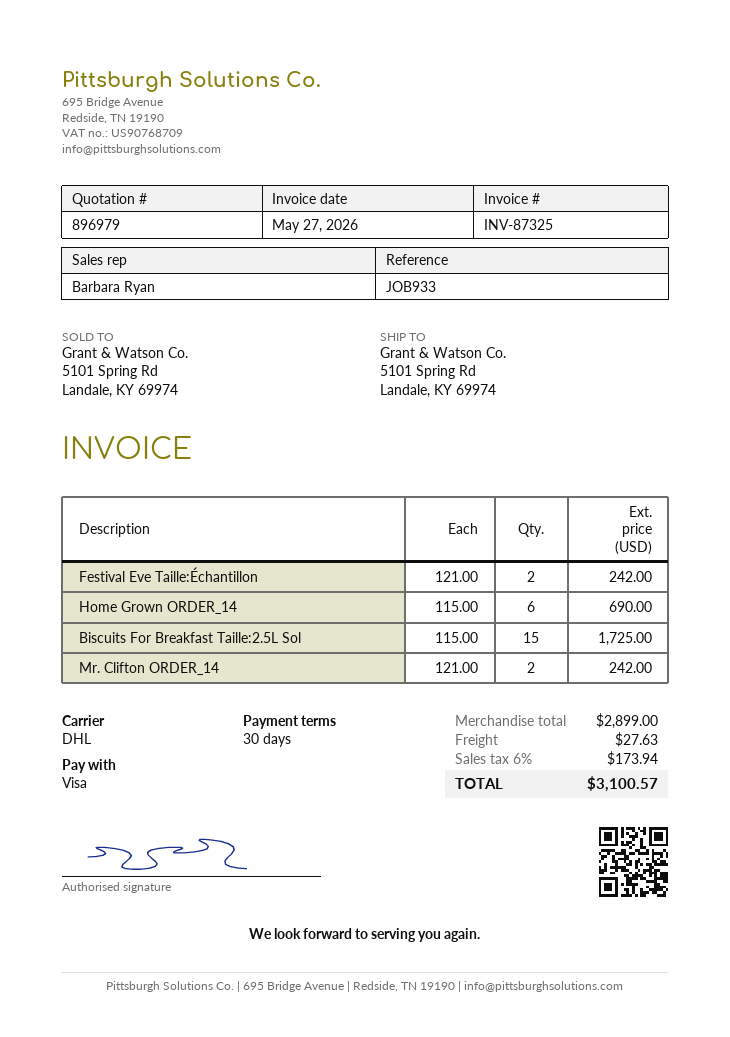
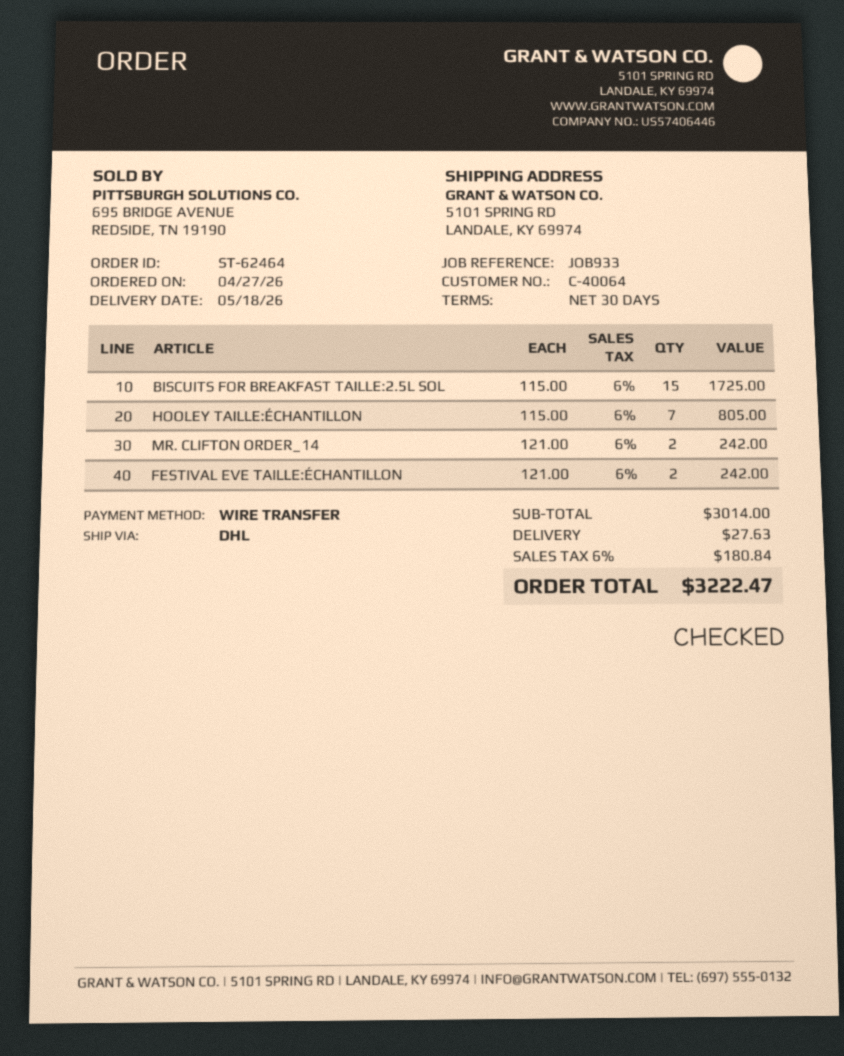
payment method: Visa -> bank transfer
Home Grown ORDER_14: 6 x 115.00 = 690.00 -> none
HOOLEY TAILLE:ÉCHANTILLON: none -> 7 x 115.00 = 805.00
subtotal: 2899.00 -> 3014.00
tax: 6% = 173.94 -> 6% = 180.84
total: 3100.57 -> 3222.47

